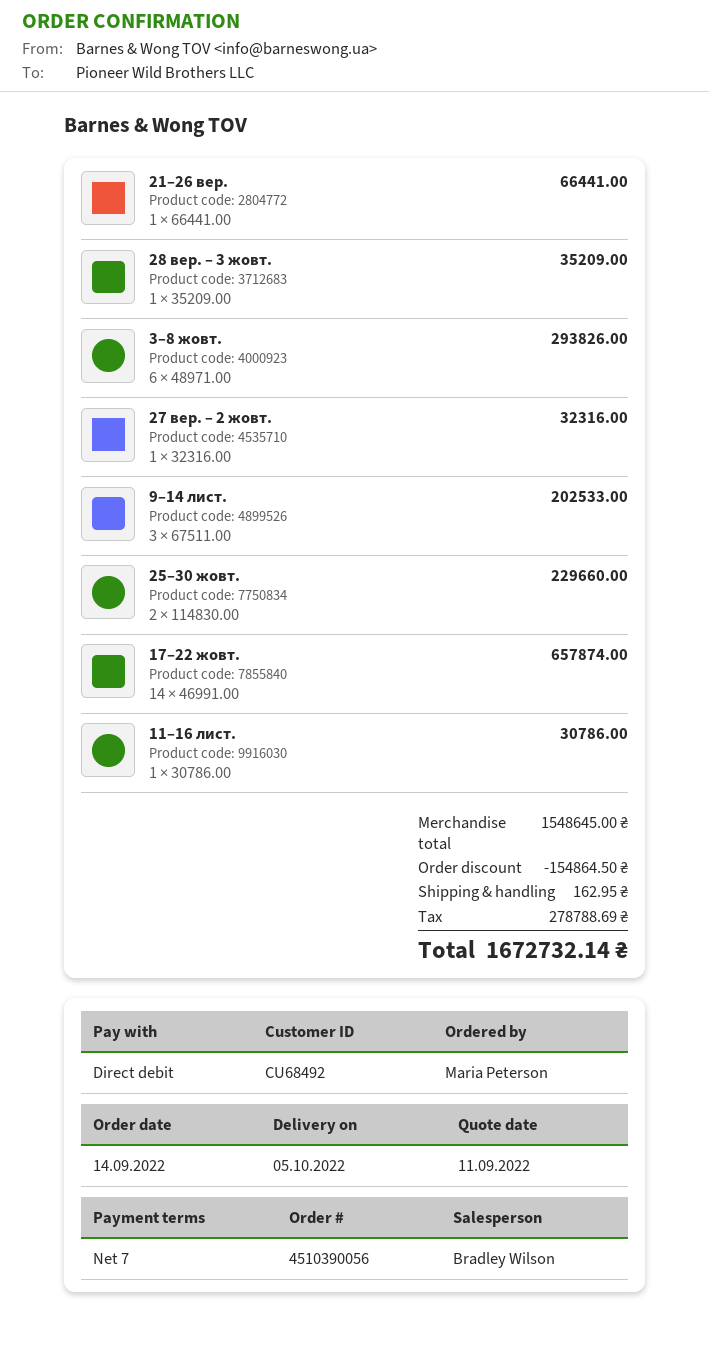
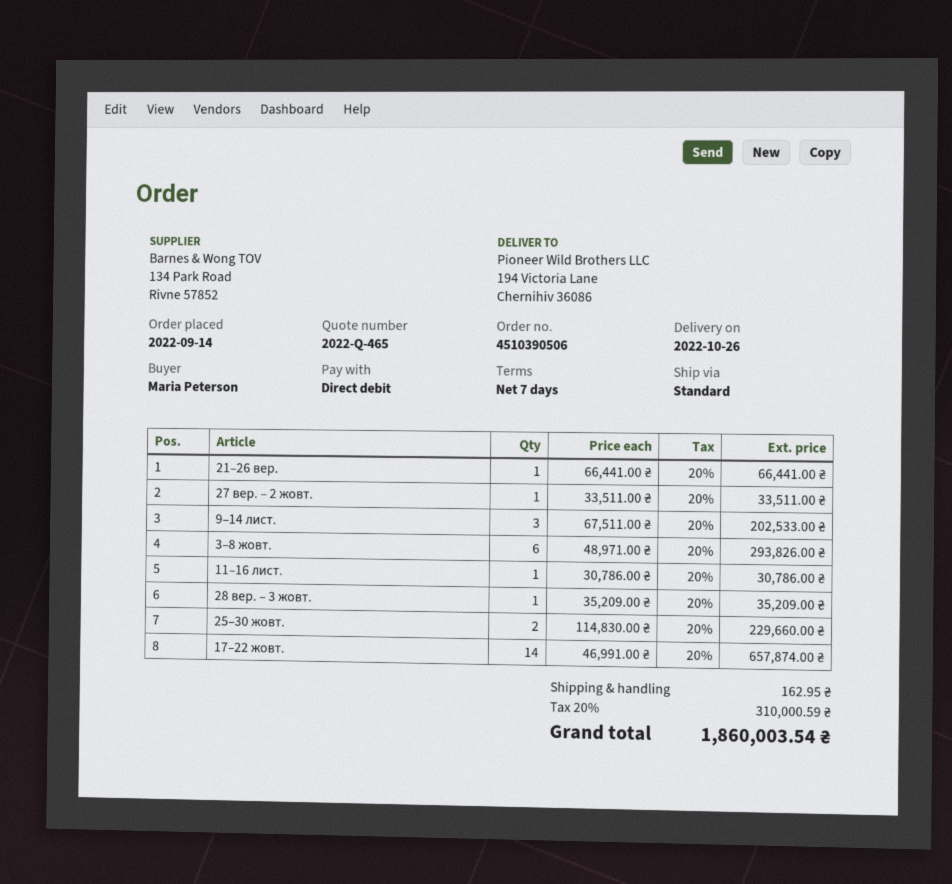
order number: 4510390056 -> 4510390506
delivery date: 2022-10-05 -> 2022-10-26
27 вер. – 2 жовт.: 1 x 32316.00 = 32316.00 -> 1 x 33511.00 = 33511.00
discount: 154864.50 -> none
tax: 278788.69 -> 310000.59
total: 1672732.14 -> 1860003.54

